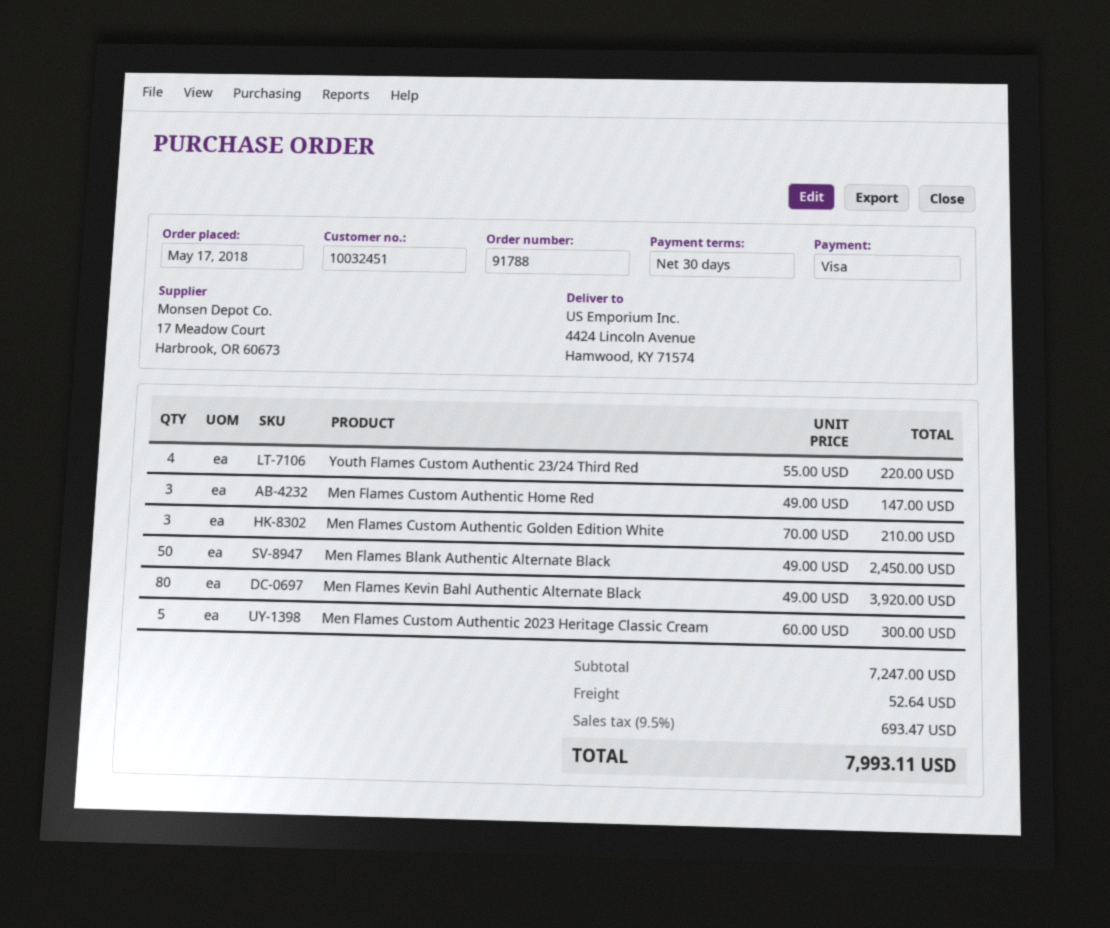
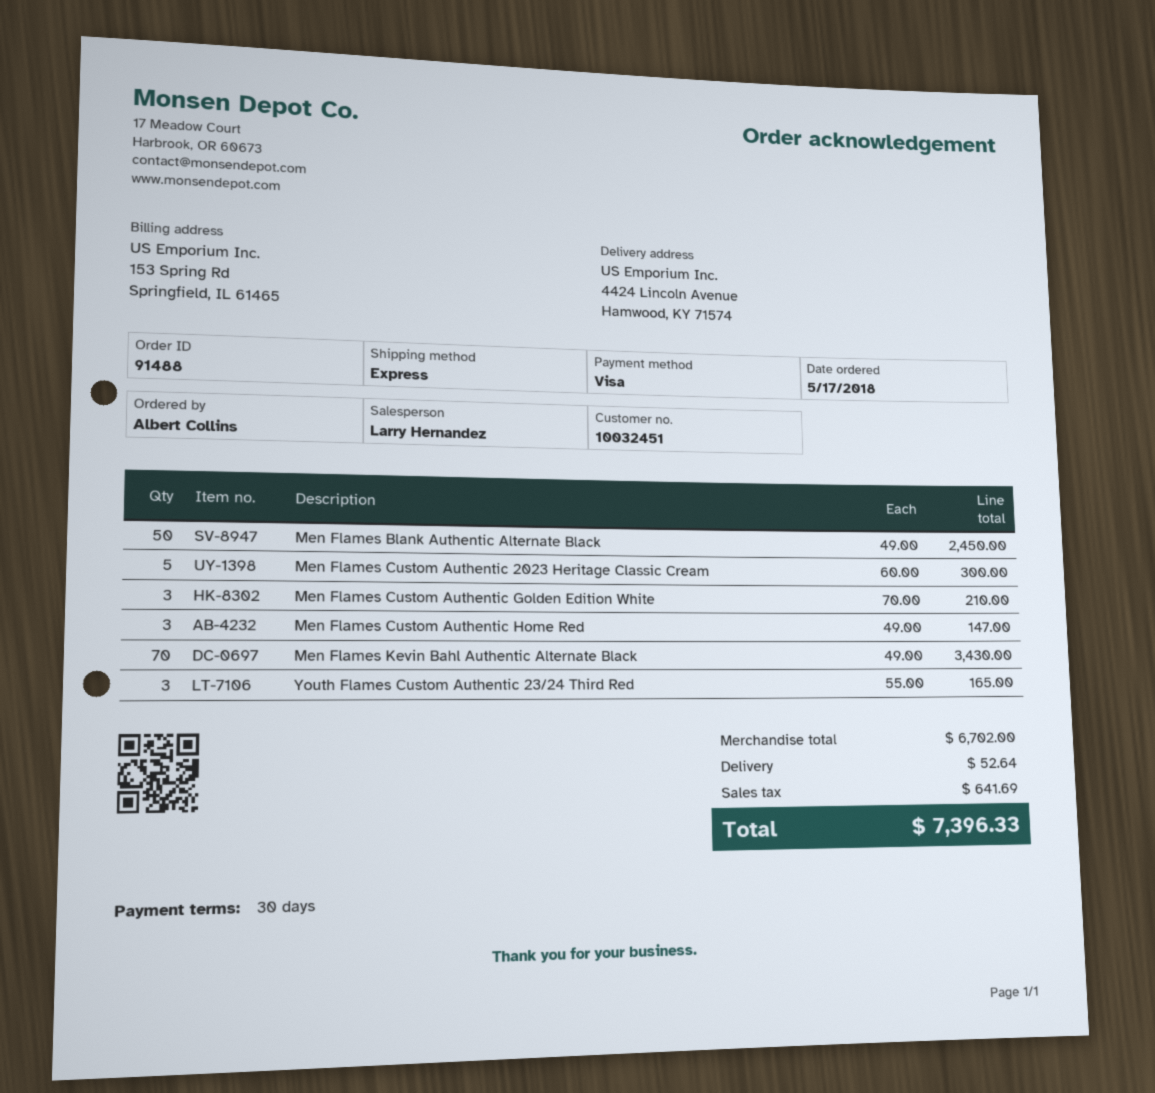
order number: 91788 -> 91488
Youth Flames Custom Authentic 23/24 Third Red: 4 x 55.00 = 220.00 -> 3 x 55.00 = 165.00
Men Flames Kevin Bahl Authentic Alternate Black: 80 x 49.00 = 3920.00 -> 70 x 49.00 = 3430.00
subtotal: 7247.00 -> 6702.00
tax: 693.47 -> 641.69
total: 7993.11 -> 7396.33

